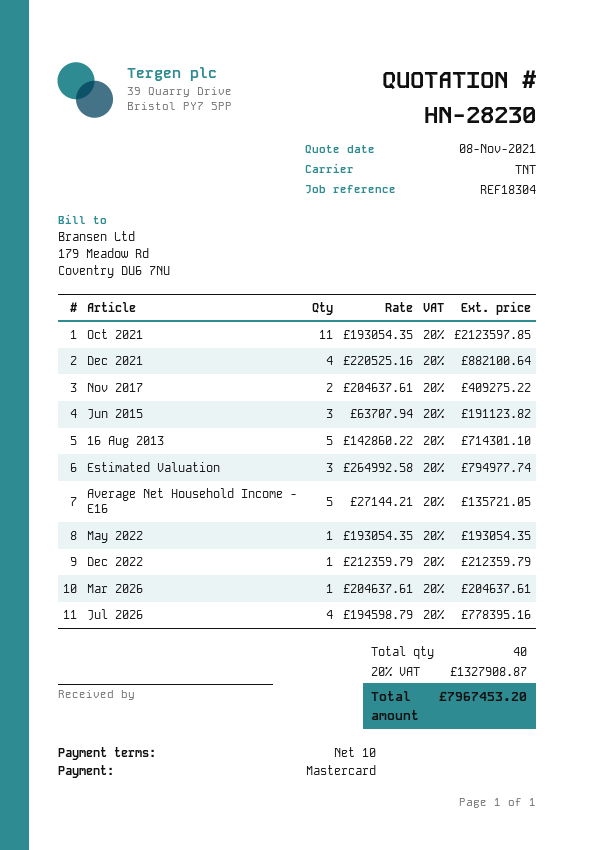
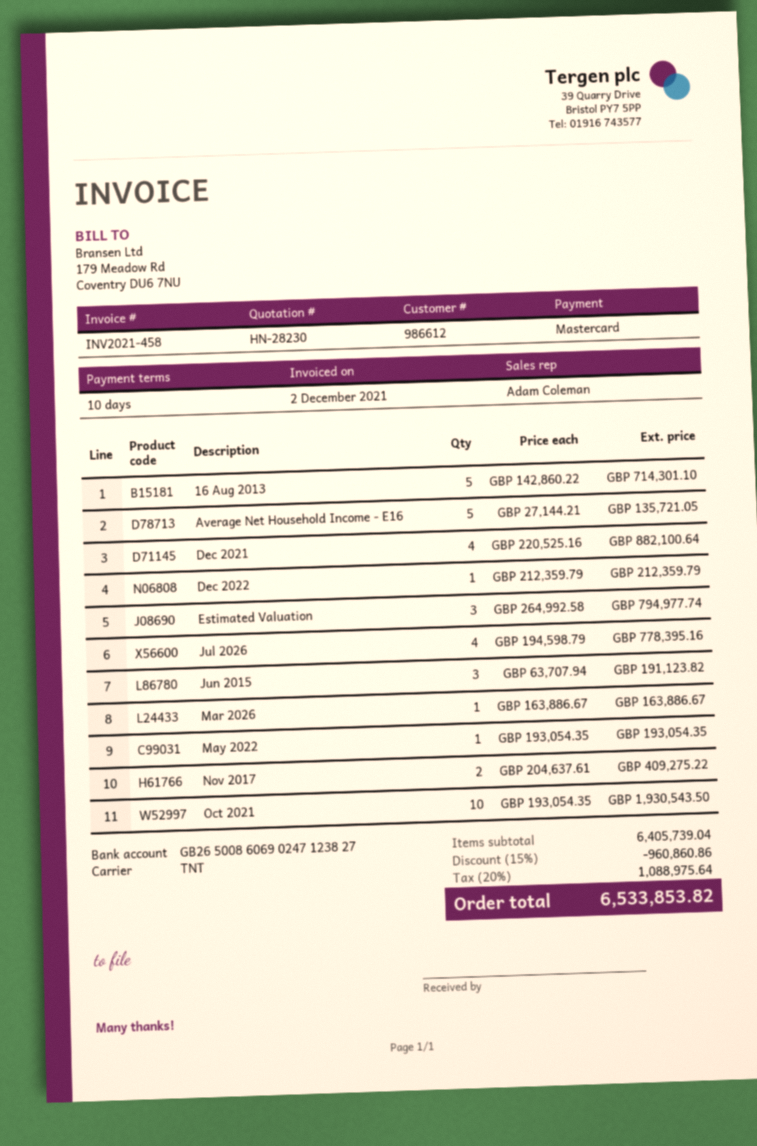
Oct 2021: 11 x 193054.35 = 2123597.85 -> 10 x 193054.35 = 1930543.50
Mar 2026: 1 x 204637.61 = 204637.61 -> 1 x 163886.67 = 163886.67
discount: none -> 15% = 960860.86
tax: 20% = 1327908.87 -> 20% = 1088975.64
total: 7967453.20 -> 6533853.82

